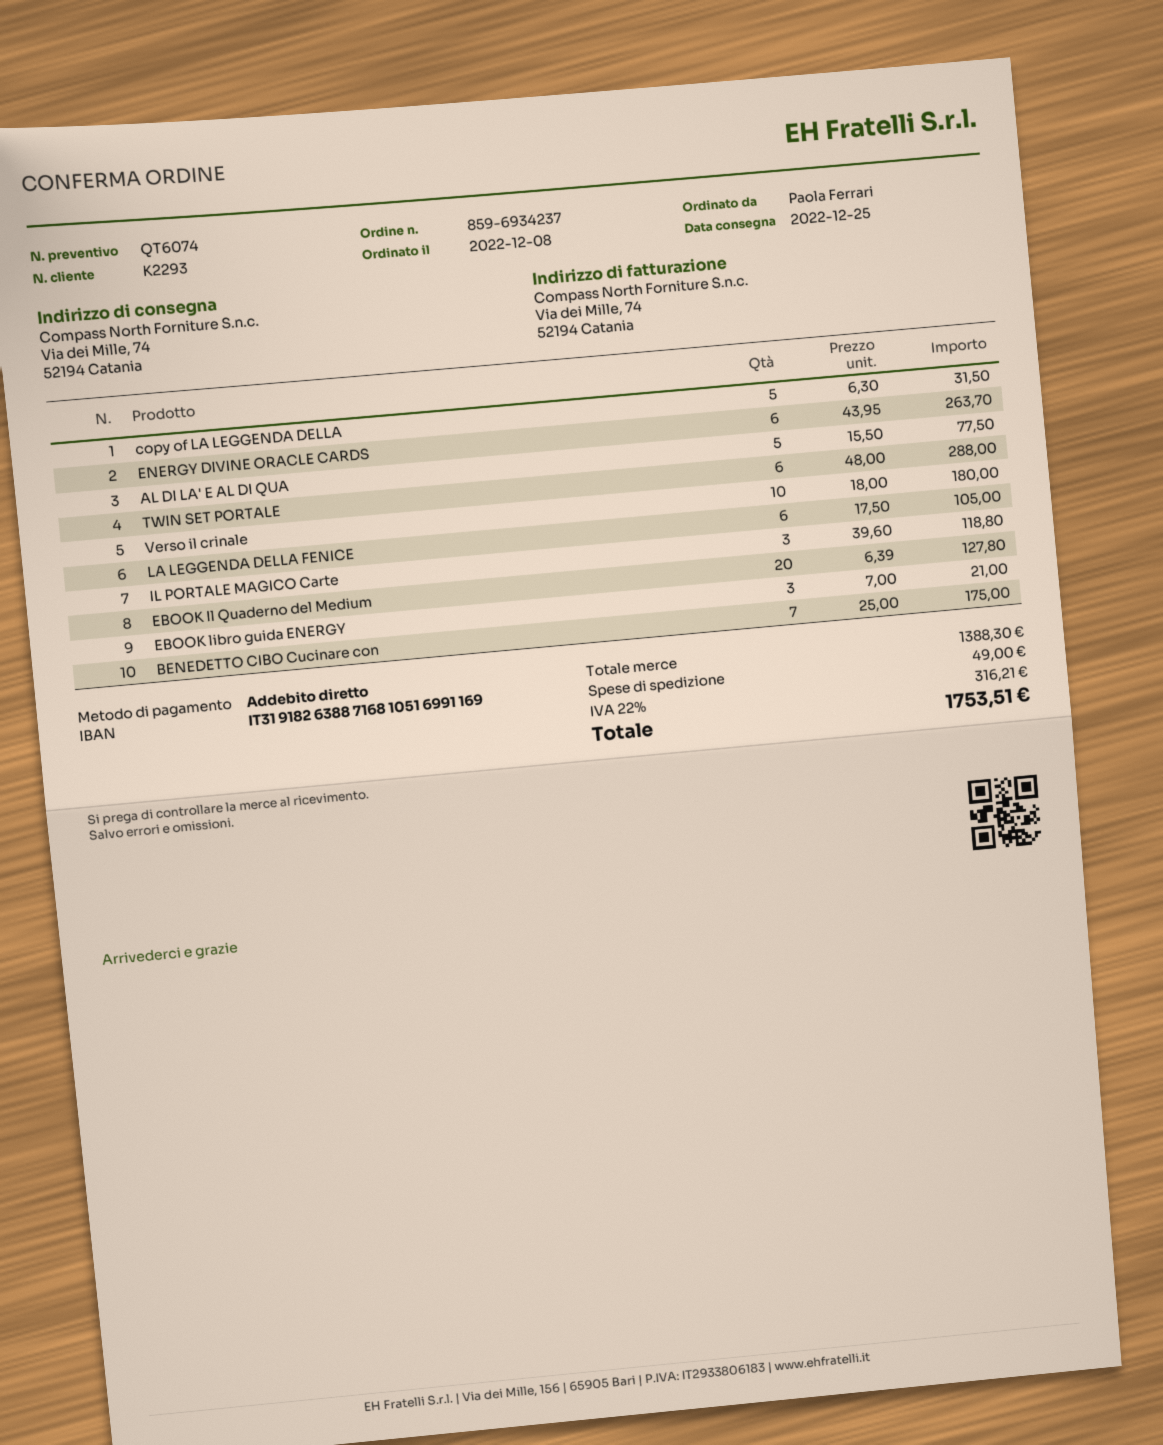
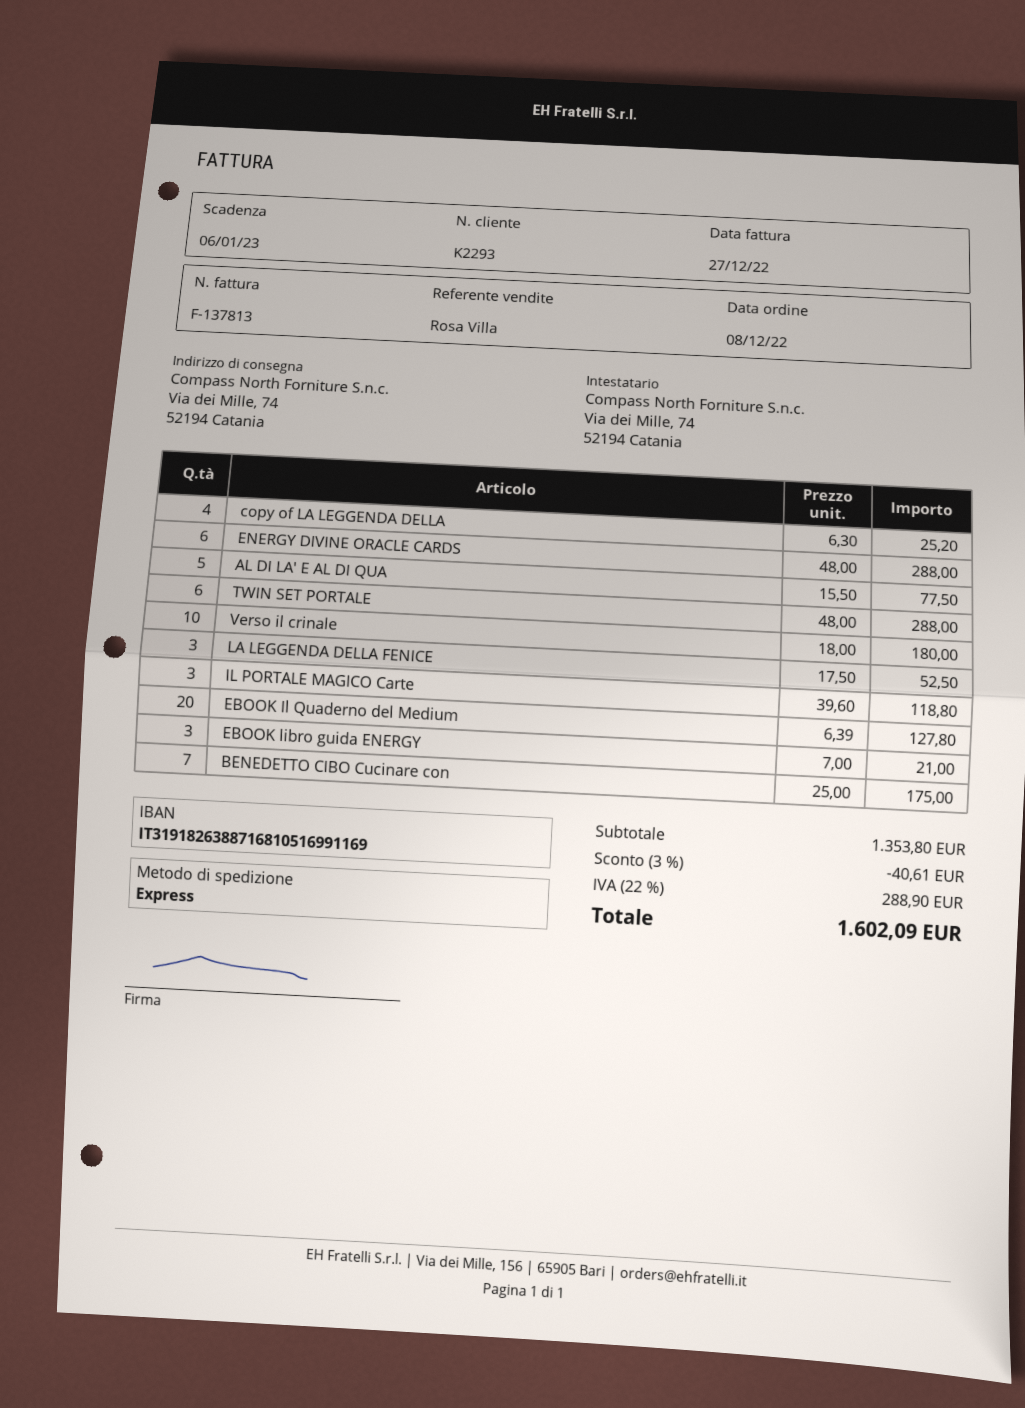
copy of LA LEGGENDA DELLA: 5 x 6.30 = 31.50 -> 4 x 6.30 = 25.20
ENERGY DIVINE ORACLE CARDS: 6 x 43.95 = 263.70 -> 6 x 48.00 = 288.00
LA LEGGENDA DELLA FENICE: 6 x 17.50 = 105.00 -> 3 x 17.50 = 52.50
subtotal: 1388.30 -> 1353.80
discount: none -> 3% = 40.61
shipping: 49.00 -> none
tax: 22% = 316.21 -> 22% = 288.90
total: 1753.51 -> 1602.09

